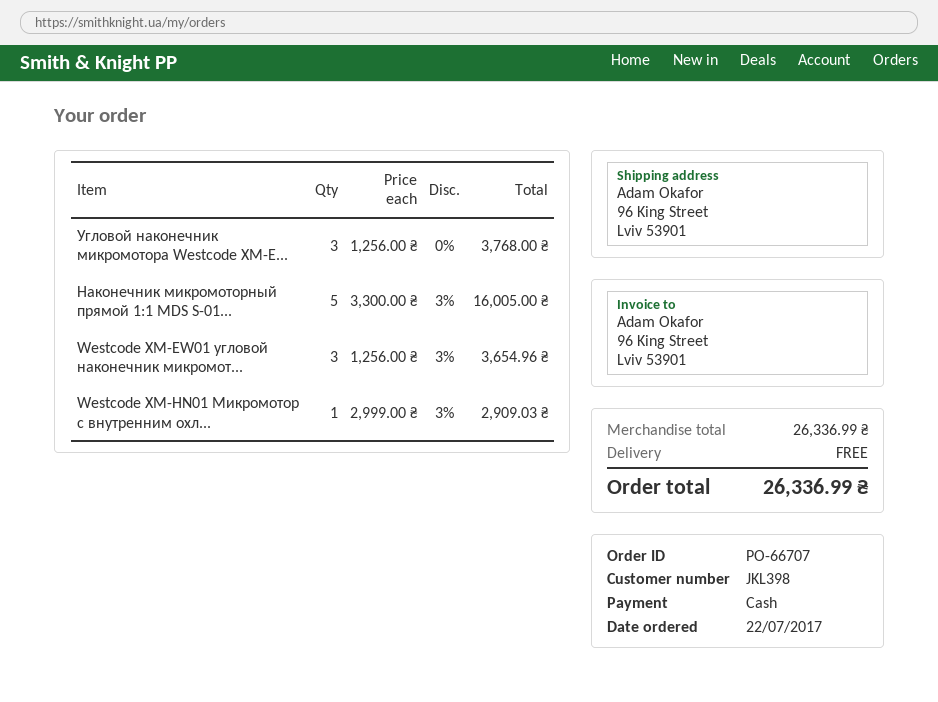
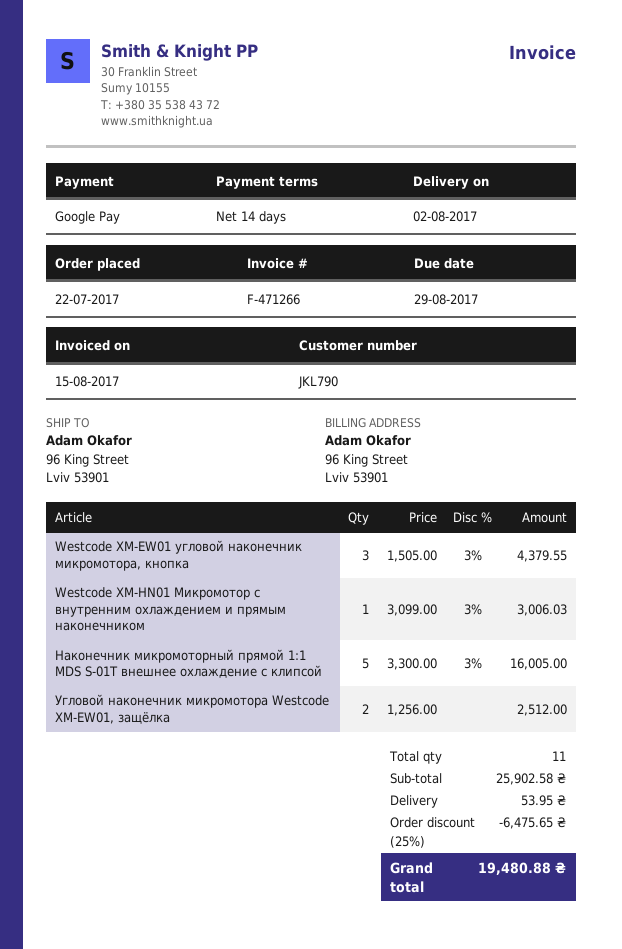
customer number: JKL398 -> JKL790
payment method: cash -> Google Pay
Угловой наконечник микромотора Westcode XM-E...: 3 x 1256.00 = 3768.00 -> 2 x 1256.00 = 2512.00
Westcode XM-EW01 угловой наконечник микромот...: 3 x 1256.00 - 3% = 3654.96 -> 3 x 1505.00 - 3% = 4379.55
Westcode XM-HN01 Микромотор с внутренним охл...: 1 x 2999.00 - 3% = 2909.03 -> 1 x 3099.00 - 3% = 3006.03
subtotal: 26336.99 -> 25902.58
discount: none -> 25% = 6475.65
shipping: 0.00 -> 53.95
total: 26336.99 -> 19480.88

